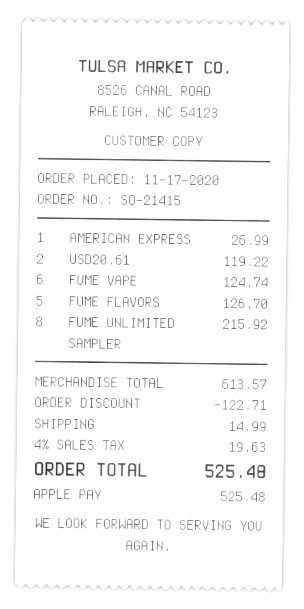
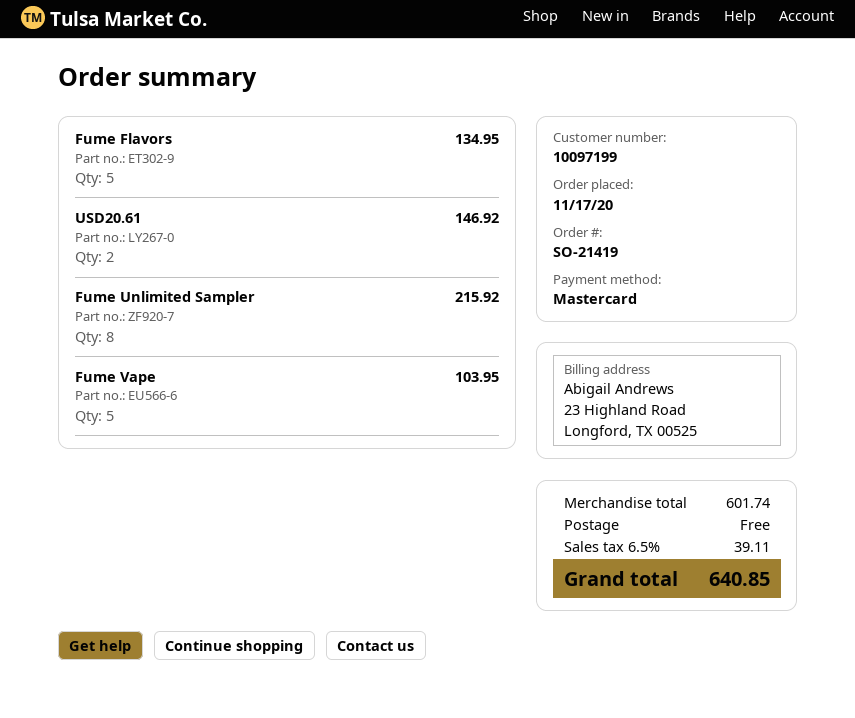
order number: SO-21415 -> SO-21419
payment method: Apple Pay -> Mastercard
AMERICAN EXPRESS: 1 for 26.99 -> none
USD20.61: 2 for 119.22 -> 2 for 146.92
FUME VAPE: 6 for 124.74 -> 5 for 103.95
FUME FLAVORS: 5 for 126.70 -> 5 for 134.95
subtotal: 613.57 -> 601.74
discount: 122.71 -> none
shipping: 14.99 -> 0.00
tax: 4% = 19.63 -> 6.5% = 39.11
total: 525.48 -> 640.85

